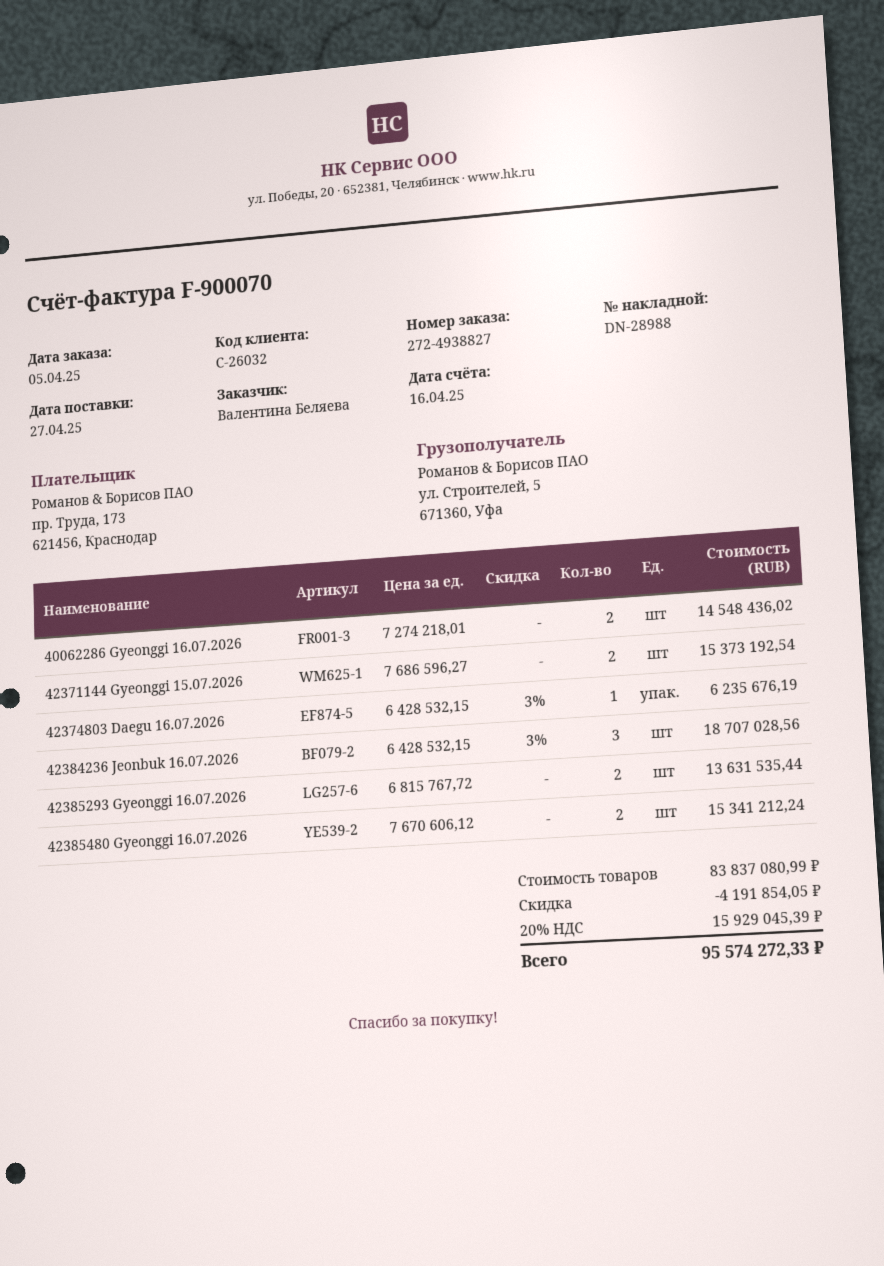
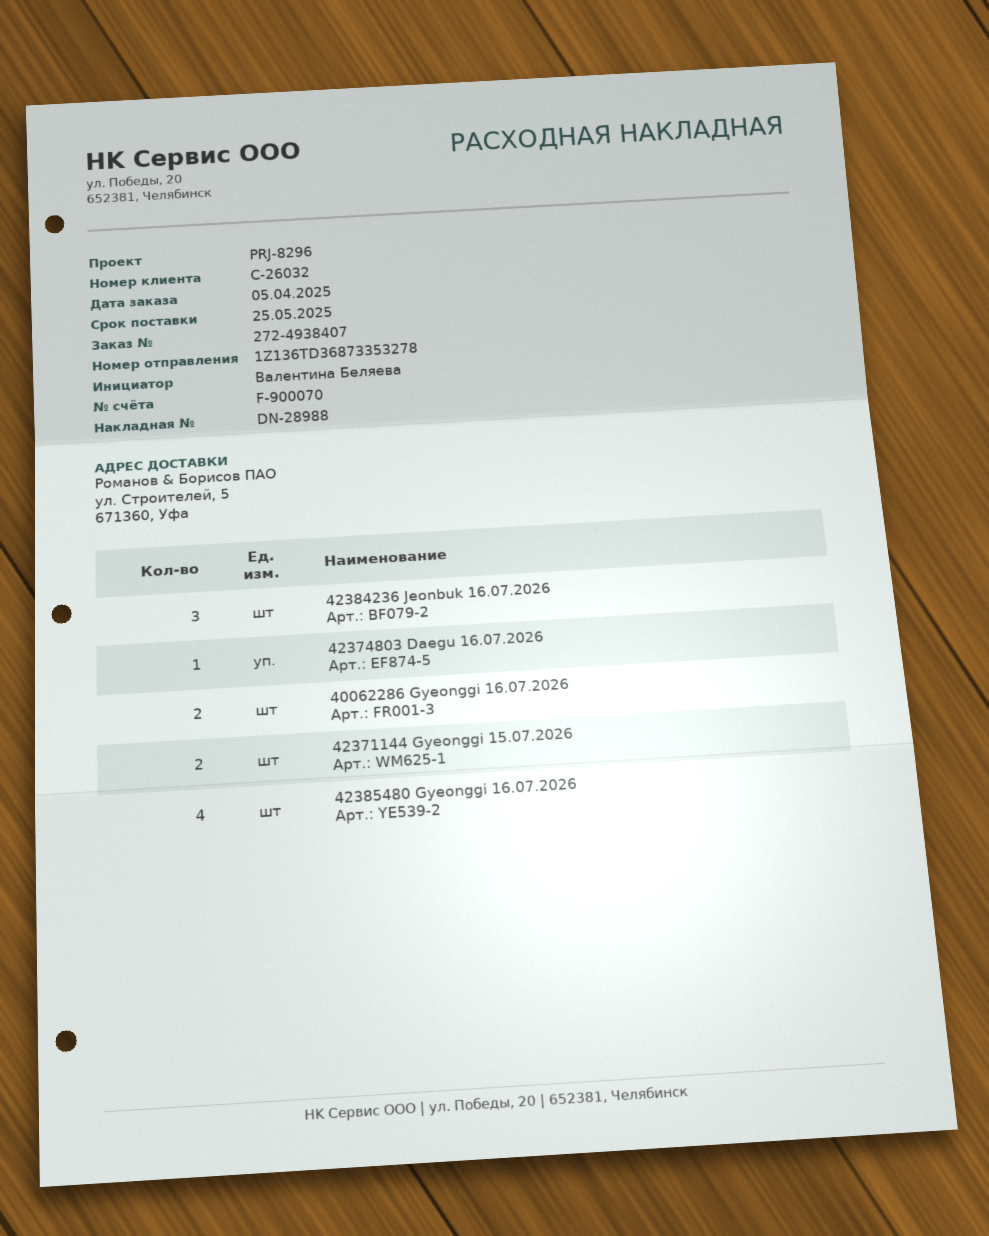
order number: 272-4938827 -> 272-4938407
delivery date: 2025-04-27 -> 2025-05-25
42385293 Gyeonggi 16.07.2026: 2 -> none
42385480 Gyeonggi 16.07.2026: 2 -> 4

